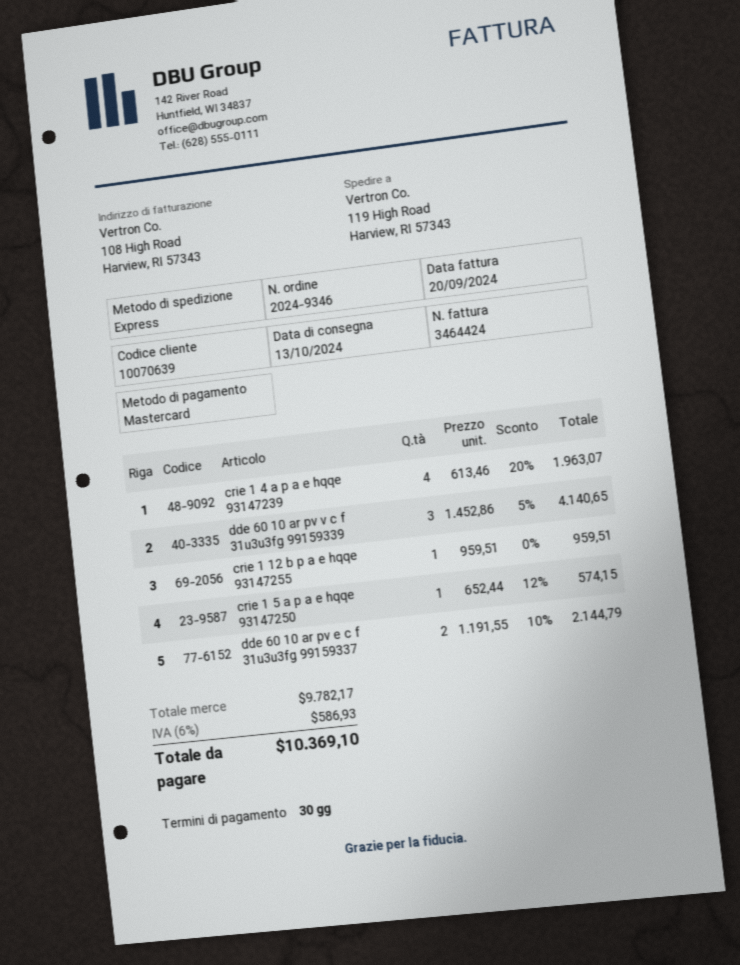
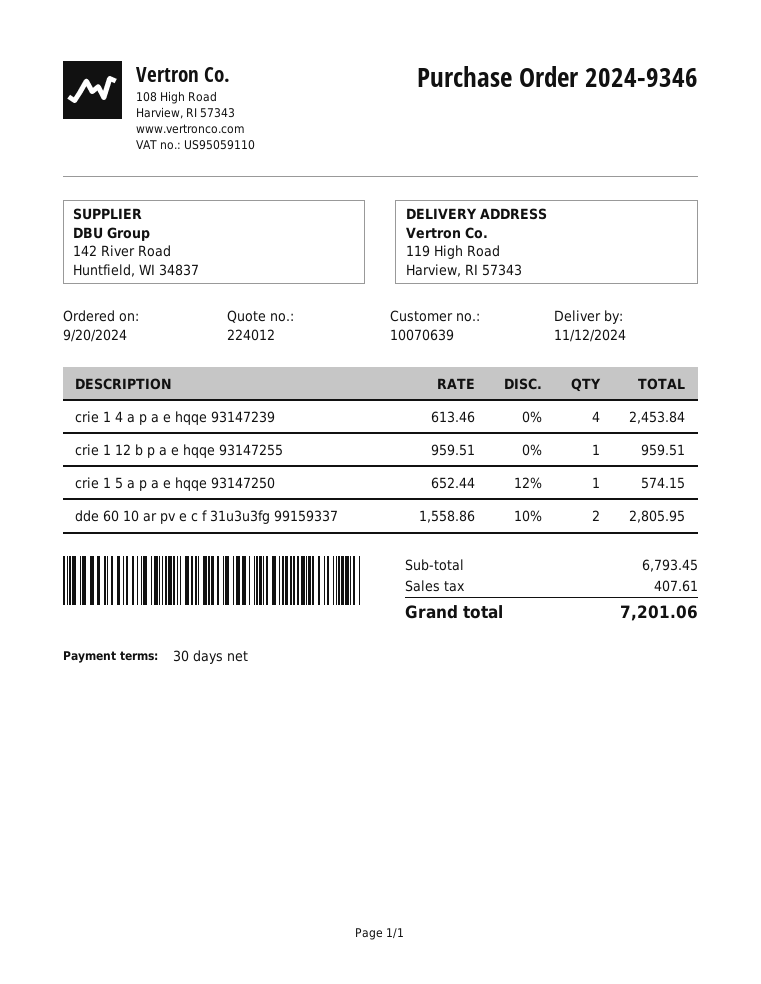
delivery date: 2024-10-13 -> 2024-11-12
crie 1 4 a p a e hqqe 93147239: 4 x 613.46 - 20% = 1963.07 -> 4 x 613.46 = 2453.84
dde 60 10 ar pv v c f 31u3u3fg 99159339: 3 x 1452.86 - 5% = 4140.65 -> none
dde 60 10 ar pv e c f 31u3u3fg 99159337: 2 x 1191.55 - 10% = 2144.79 -> 2 x 1558.86 - 10% = 2805.95
subtotal: 9782.17 -> 6793.45
tax: 586.93 -> 407.61
total: 10369.10 -> 7201.06

